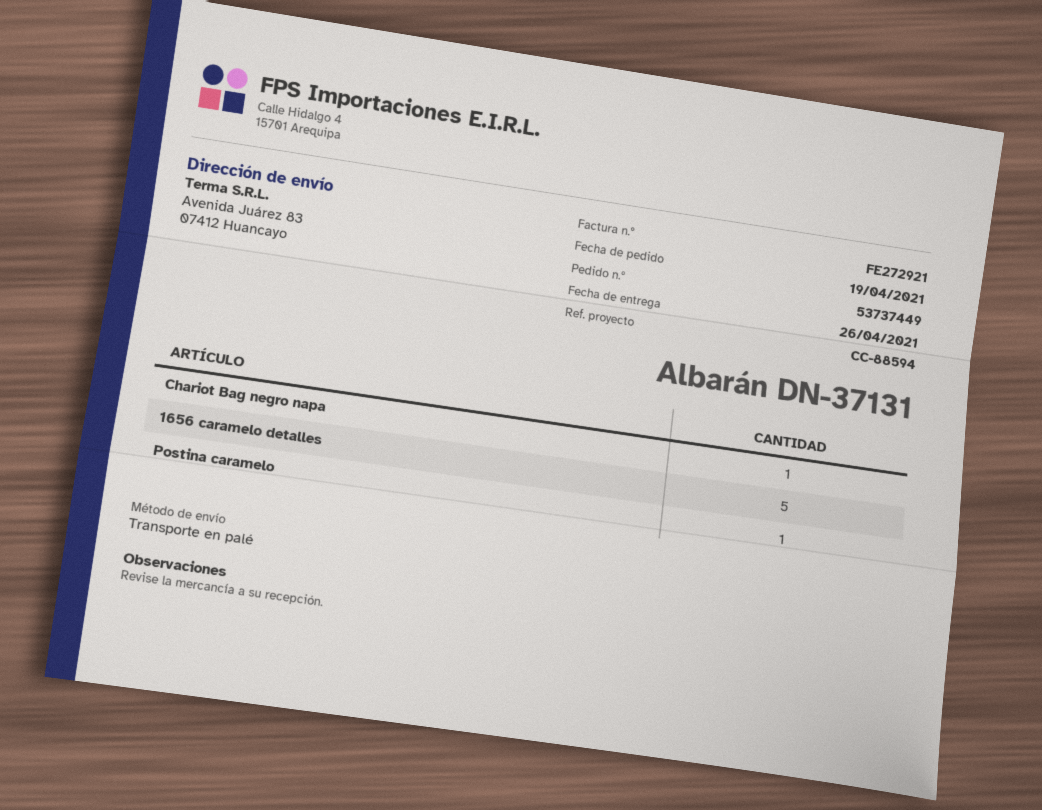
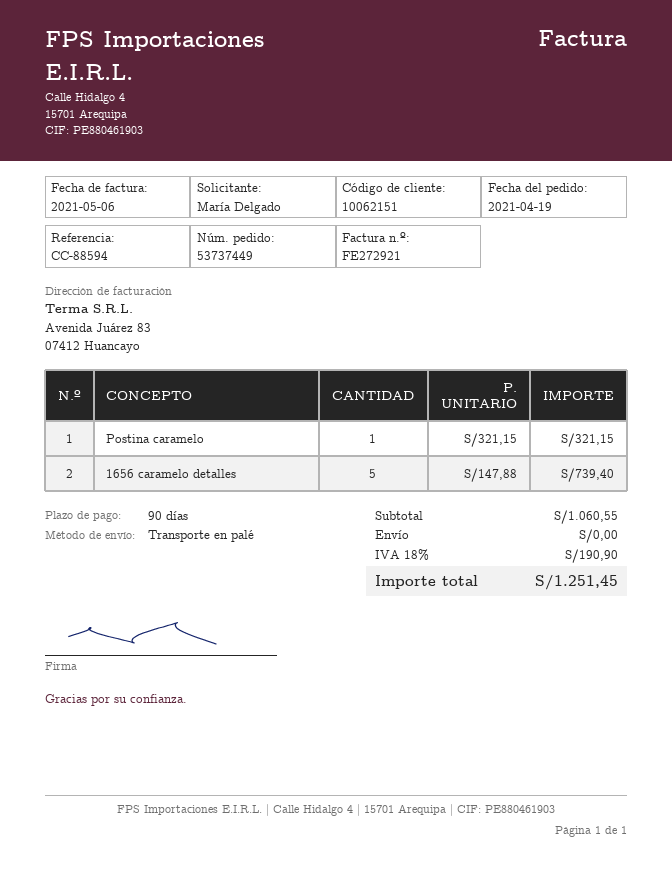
Chariot Bag negro napa: 1 -> none

